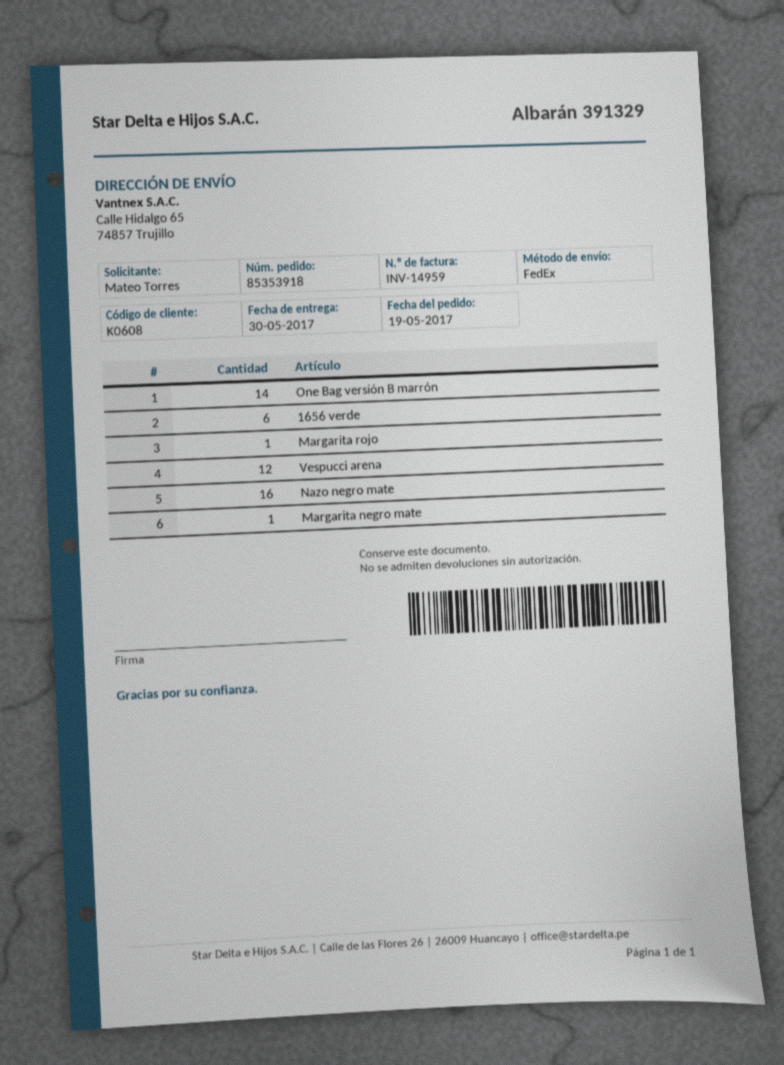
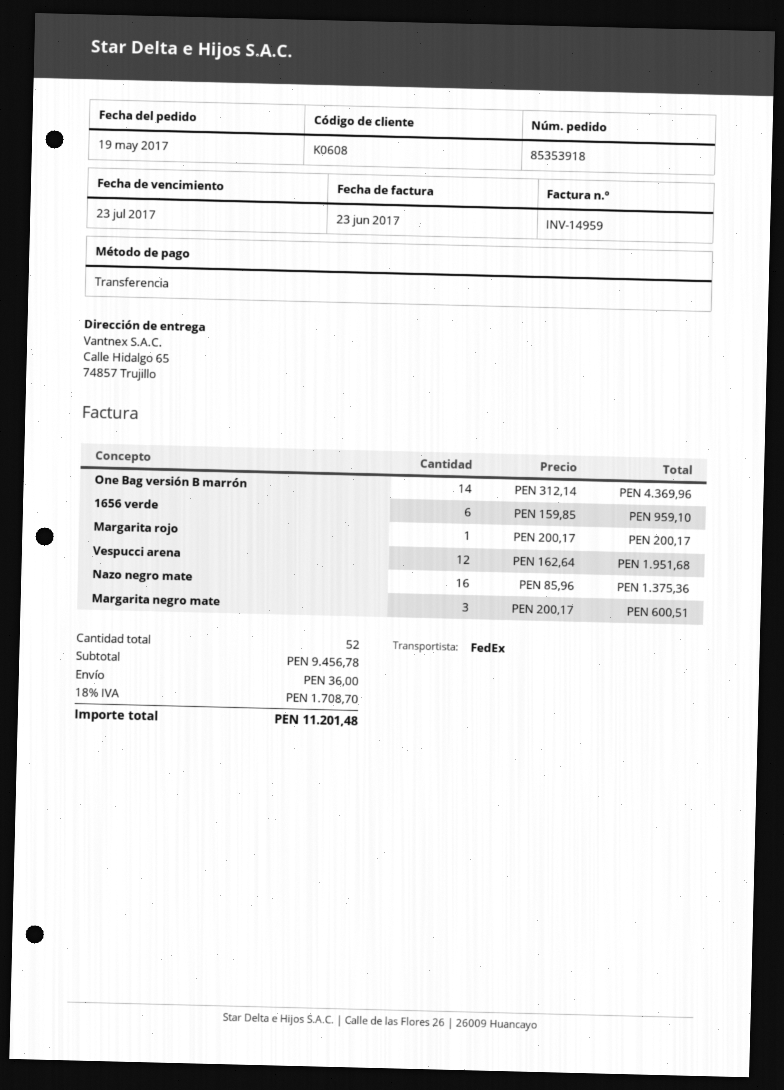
Margarita negro mate: 1 -> 3

